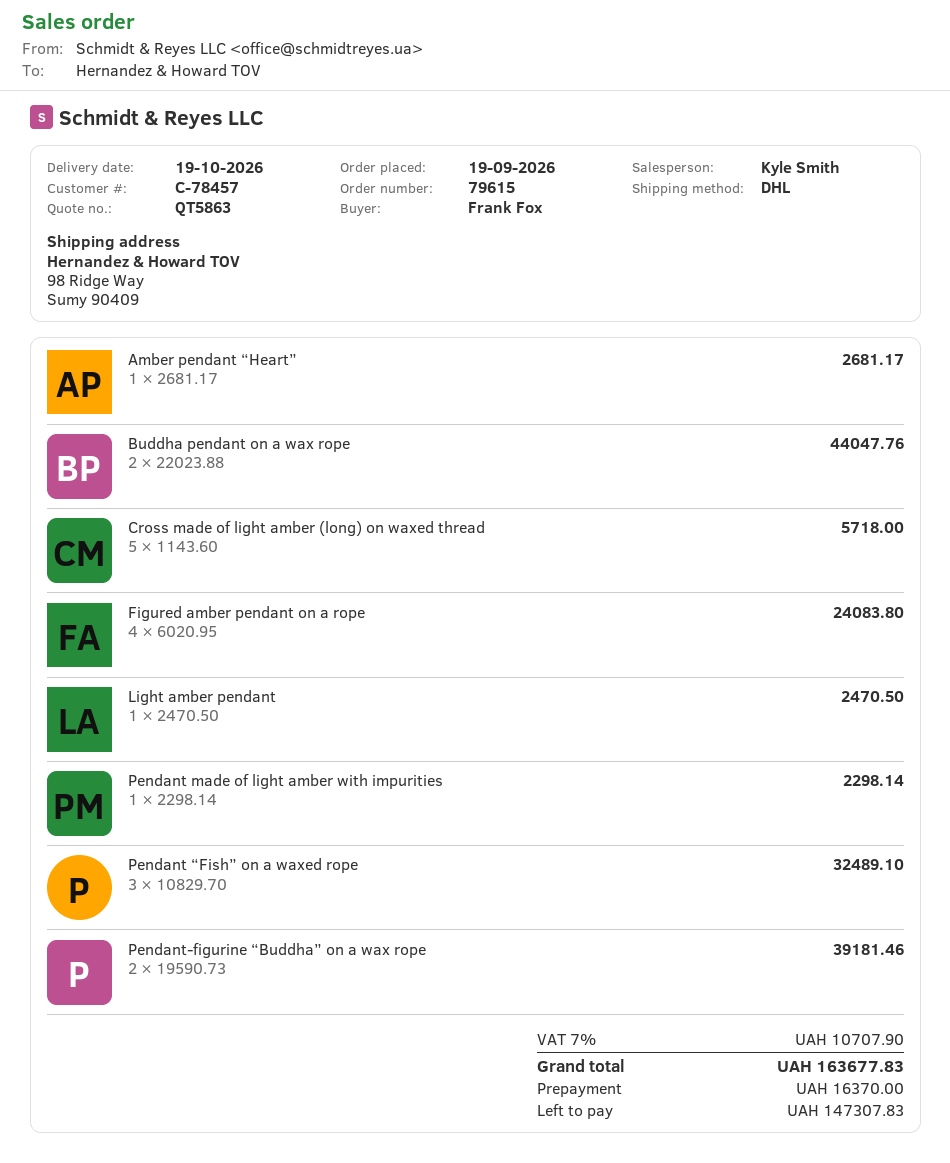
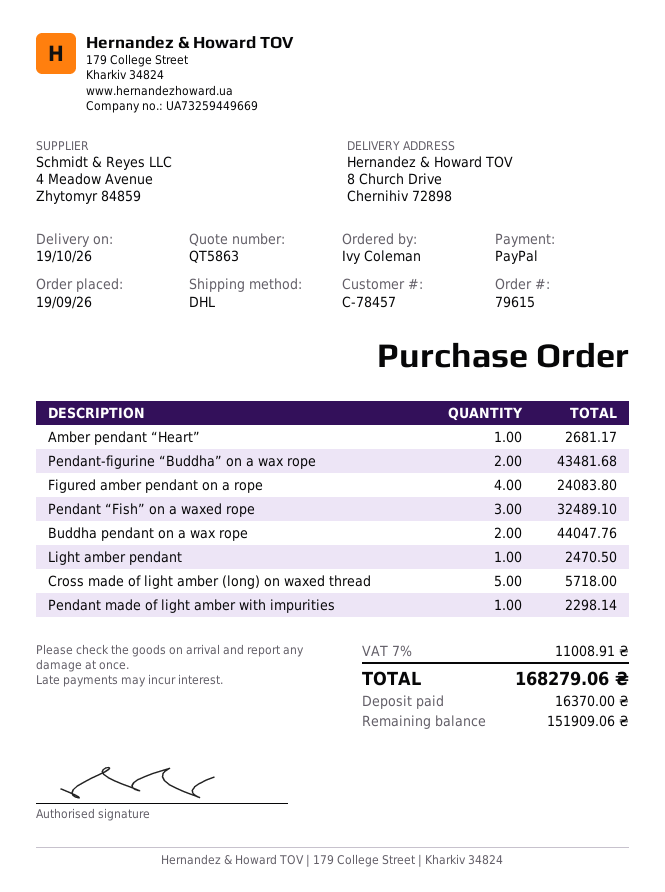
ordered by: Frank Fox -> Ivy Coleman
ship to: 98 Ridge Way, Sumy 90409 -> 8 Church Drive, Chernihiv 72898
Pendant-figurine “Buddha” on a wax rope: 2 for 39181.46 -> 2 for 43481.68
tax: 7% = 10707.90 -> 7% = 11008.91
total: 163677.83 -> 168279.06
balance: 147307.83 -> 151909.06

